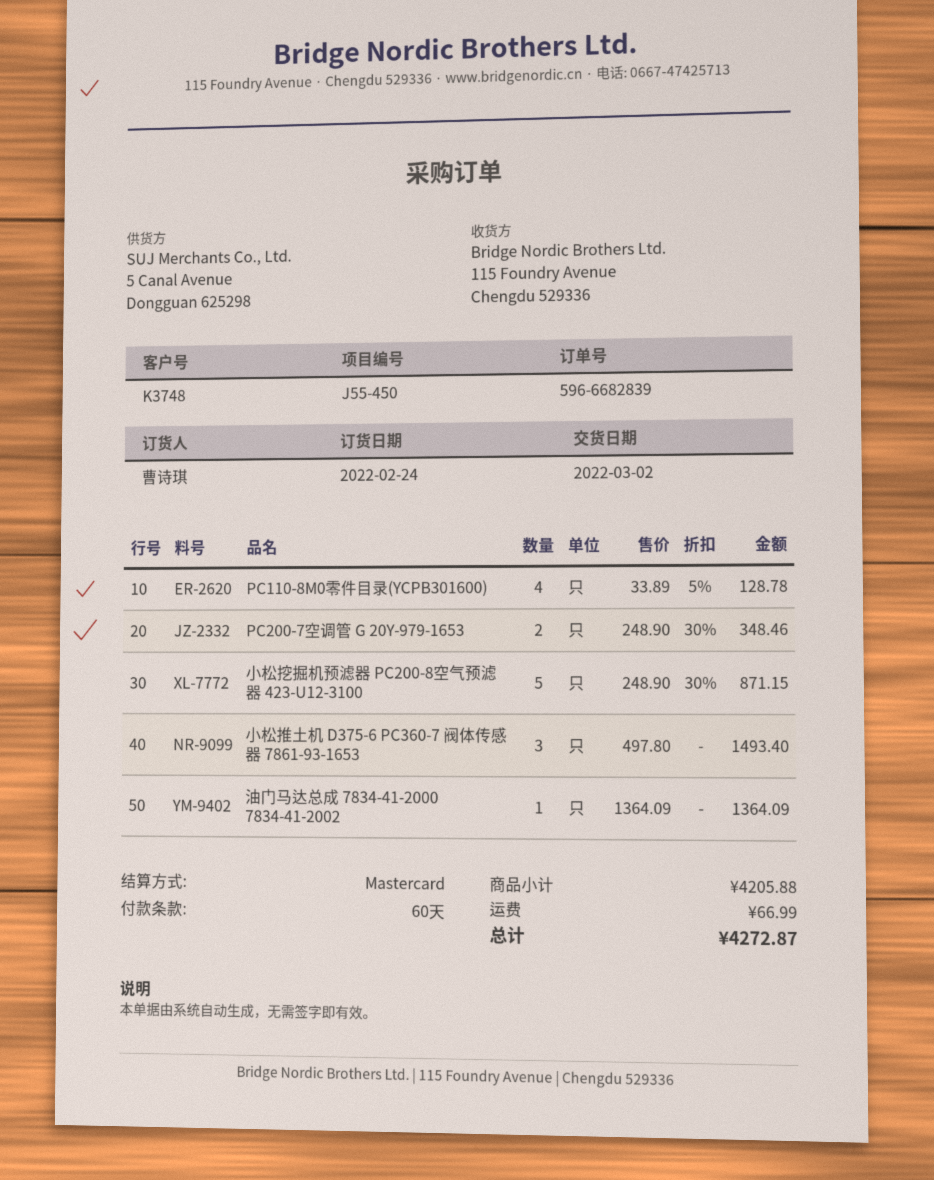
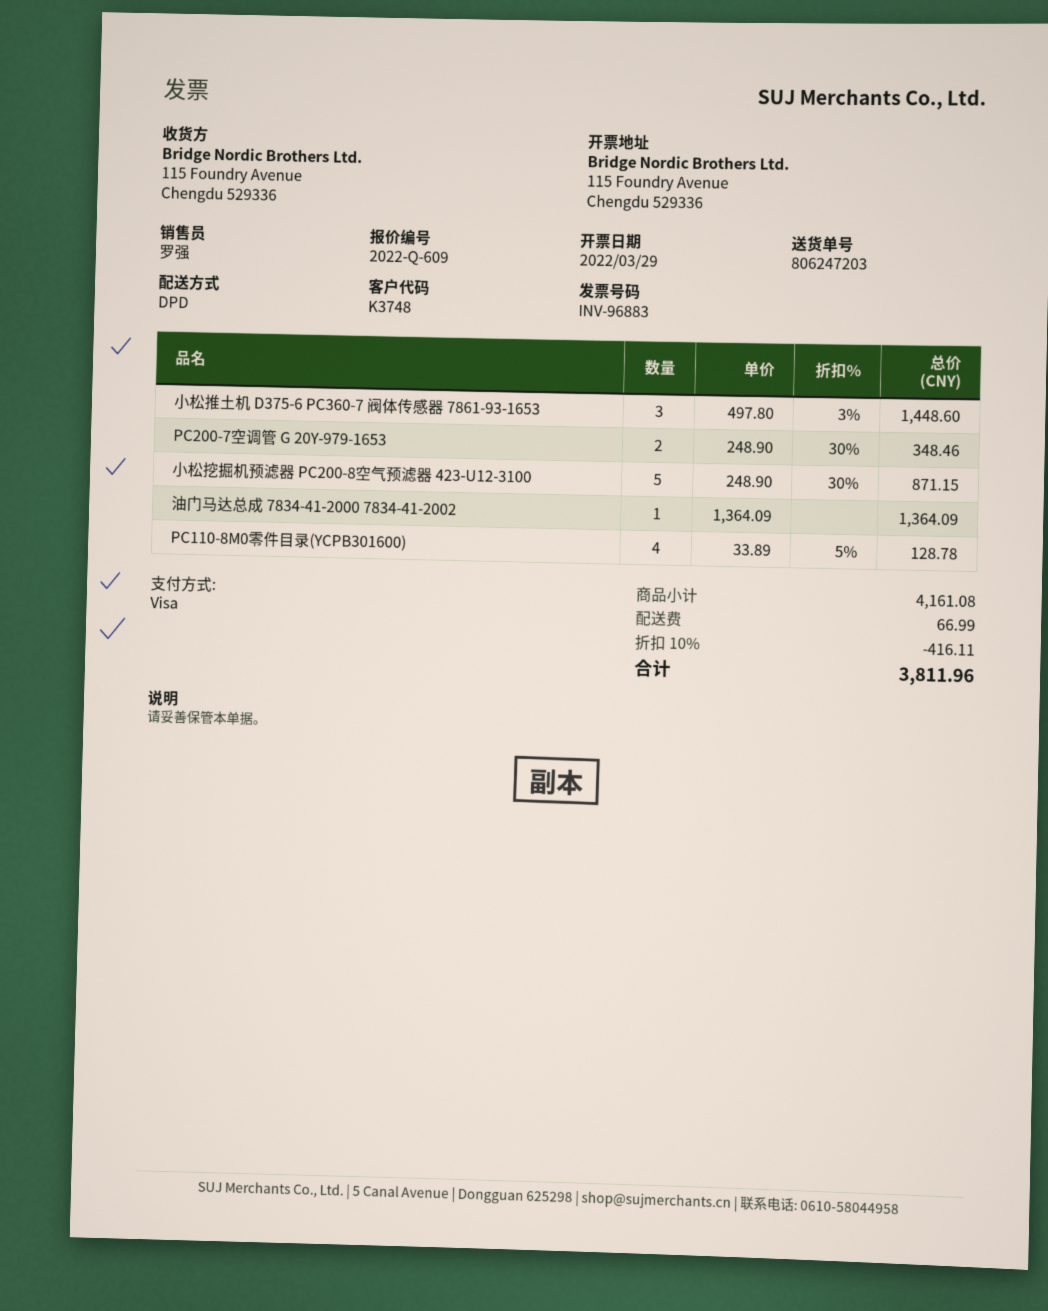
payment method: Mastercard -> Visa
小松推土机 D375-6 PC360-7 阀体传感器 7861-93-1653: 3 x 497.80 = 1493.40 -> 3 x 497.80 - 3% = 1448.60
subtotal: 4205.88 -> 4161.08
discount: none -> 10% = 416.11
total: 4272.87 -> 3811.96

